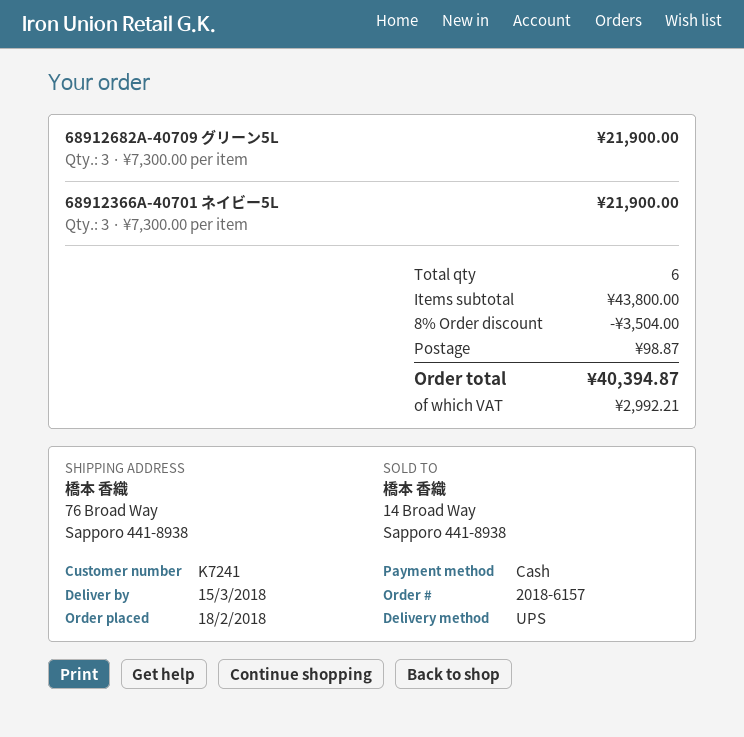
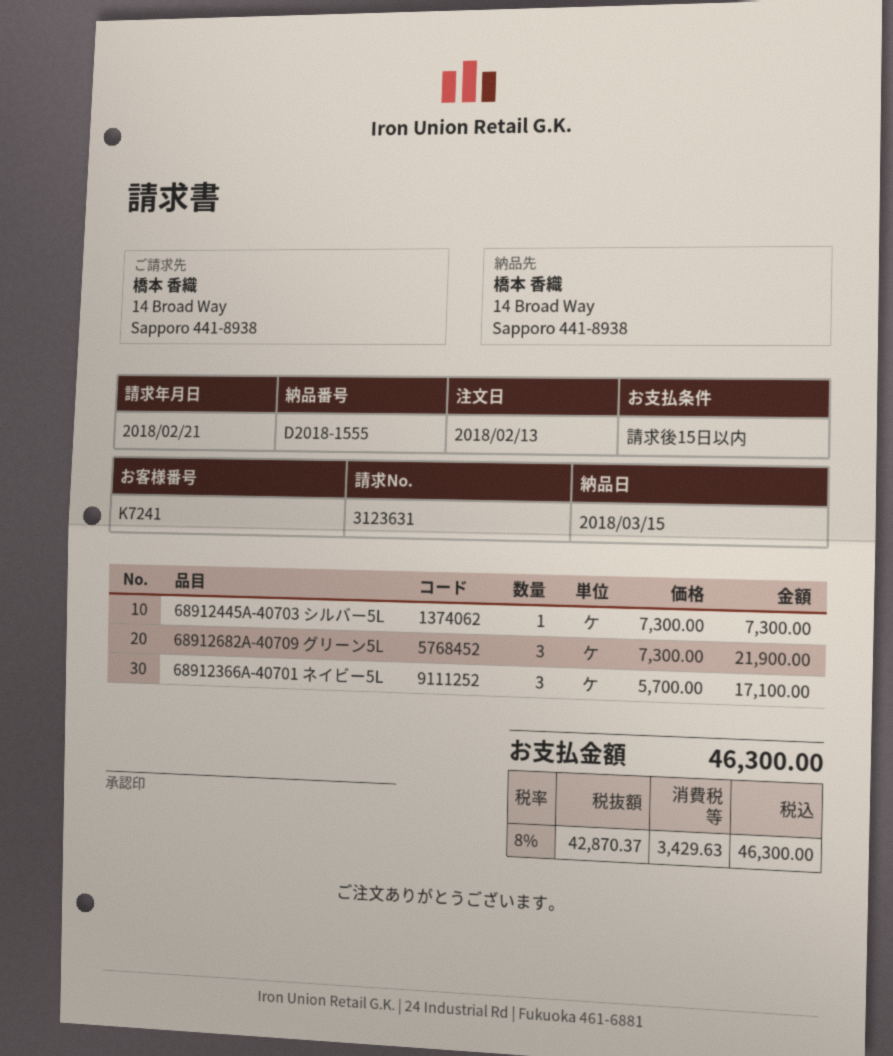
order date: 2018-02-18 -> 2018-02-13
ship to: 76 Broad Way, Sapporo 441-8938 -> 14 Broad Way, Sapporo 441-8938
68912366A-40701 ネイビー5L: 3 x 7300.00 = 21900.00 -> 3 x 5700.00 = 17100.00
68912445A-40703 シルバー5L: none -> 1 x 7300.00 = 7300.00
discount: 8% = 3504.00 -> none
shipping: 98.87 -> none
tax: 2992.21 -> 3429.63
total: 40394.87 -> 46300.00

